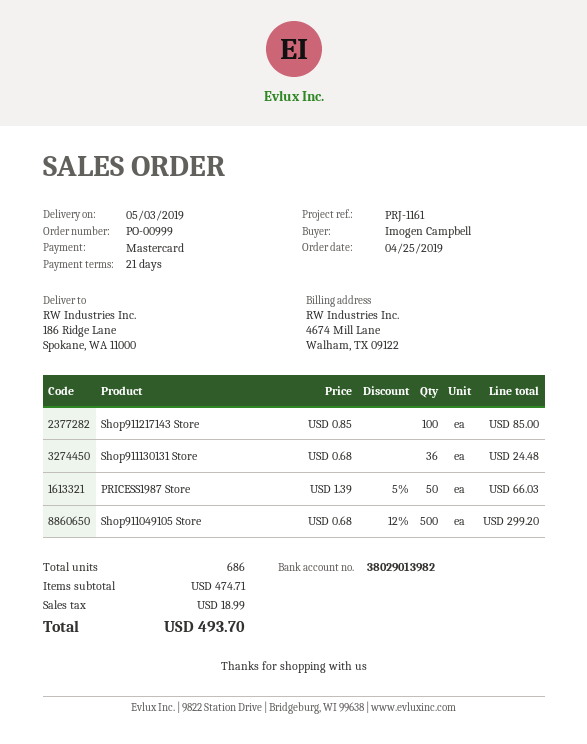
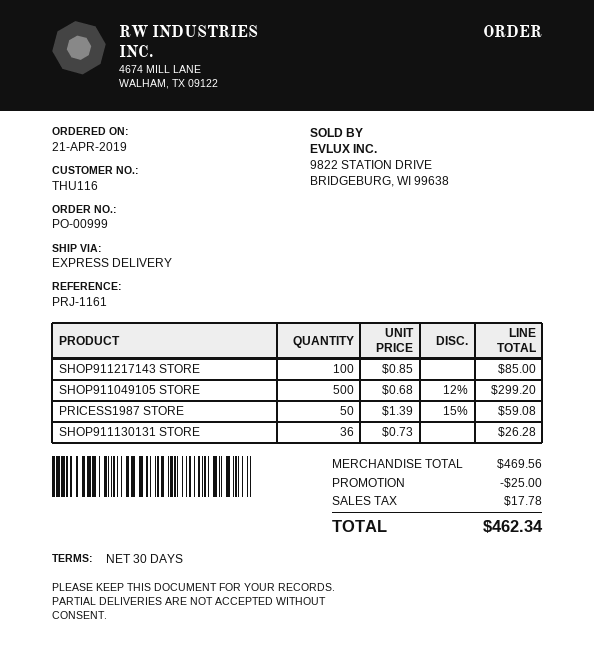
order date: 2019-04-25 -> 2019-04-21
payment terms: 21 days -> 30 days
Shop911130131 Store: 36 x 0.68 = 24.48 -> 36 x 0.73 = 26.28
PRICESS1987 Store: 50 x 1.39 - 5% = 66.03 -> 50 x 1.39 - 15% = 59.08
subtotal: 474.71 -> 469.56
discount: none -> 25.00
tax: 18.99 -> 17.78
total: 493.70 -> 462.34

